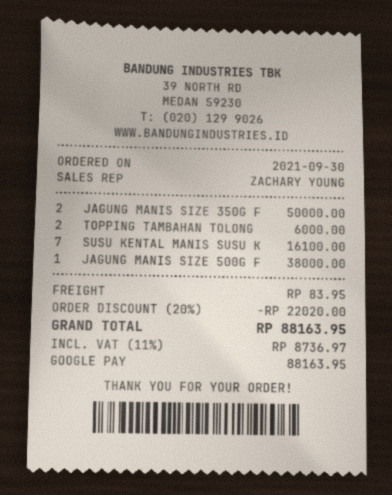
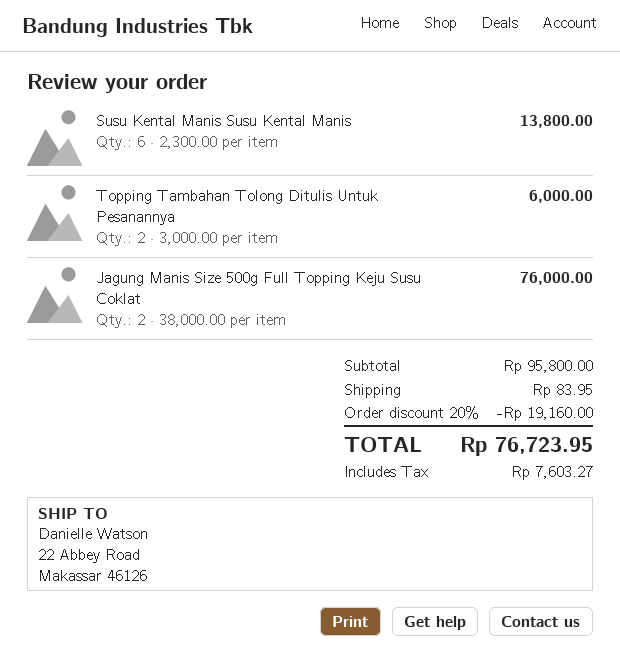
JAGUNG MANIS SIZE 350G F: 2 for 50000.00 -> none
SUSU KENTAL MANIS SUSU K: 7 for 16100.00 -> 6 for 13800.00
JAGUNG MANIS SIZE 500G F: 1 for 38000.00 -> 2 for 76000.00
discount: 20% = 22020.00 -> 20% = 19160.00
tax: 8736.97 -> 7603.27
total: 88163.95 -> 76723.95

